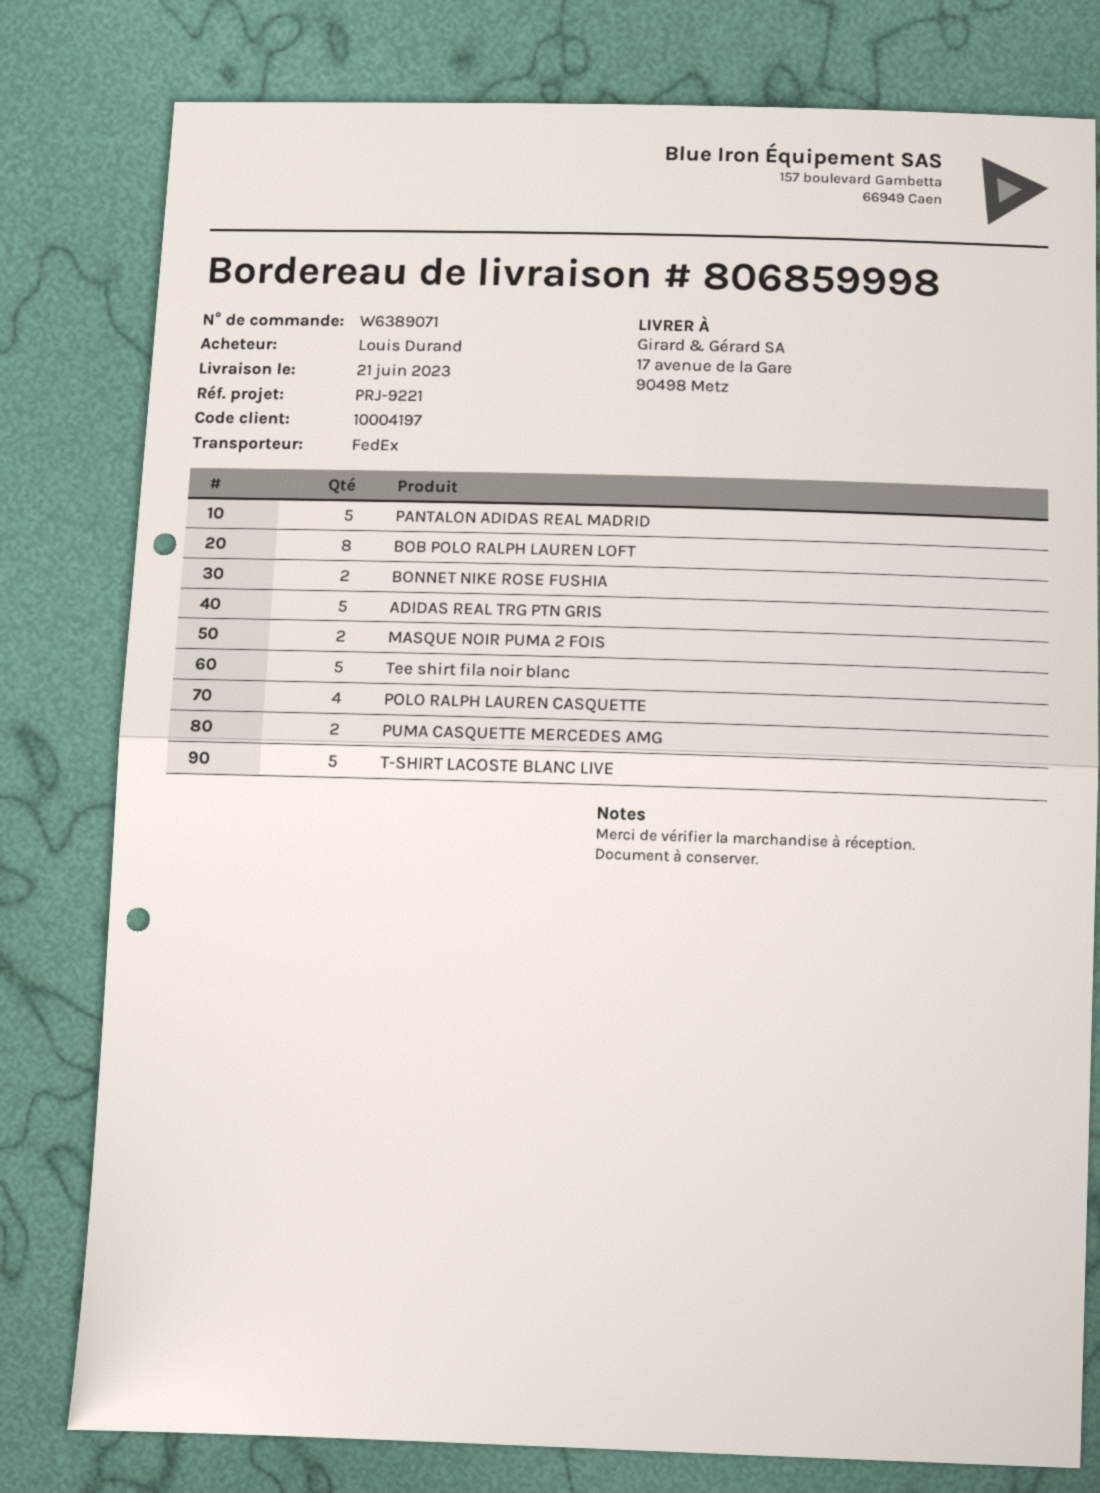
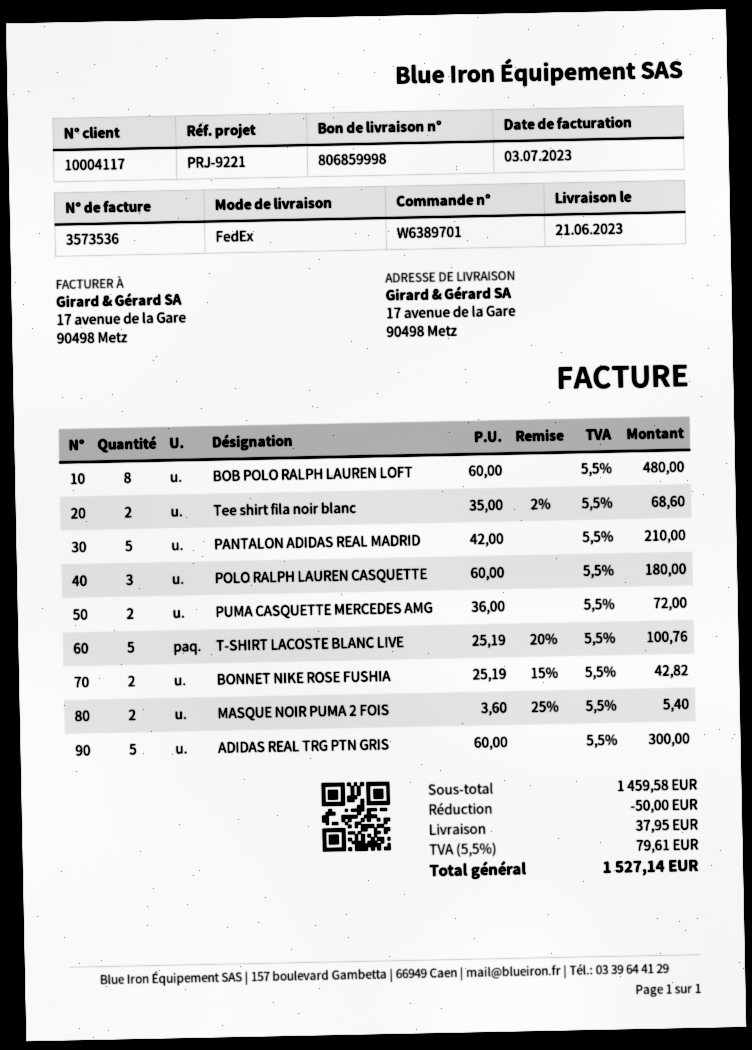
order number: W6389071 -> W6389701
customer number: 10004197 -> 10004117
Tee shirt fila noir blanc: 5 -> 2
POLO RALPH LAUREN CASQUETTE: 4 -> 3

